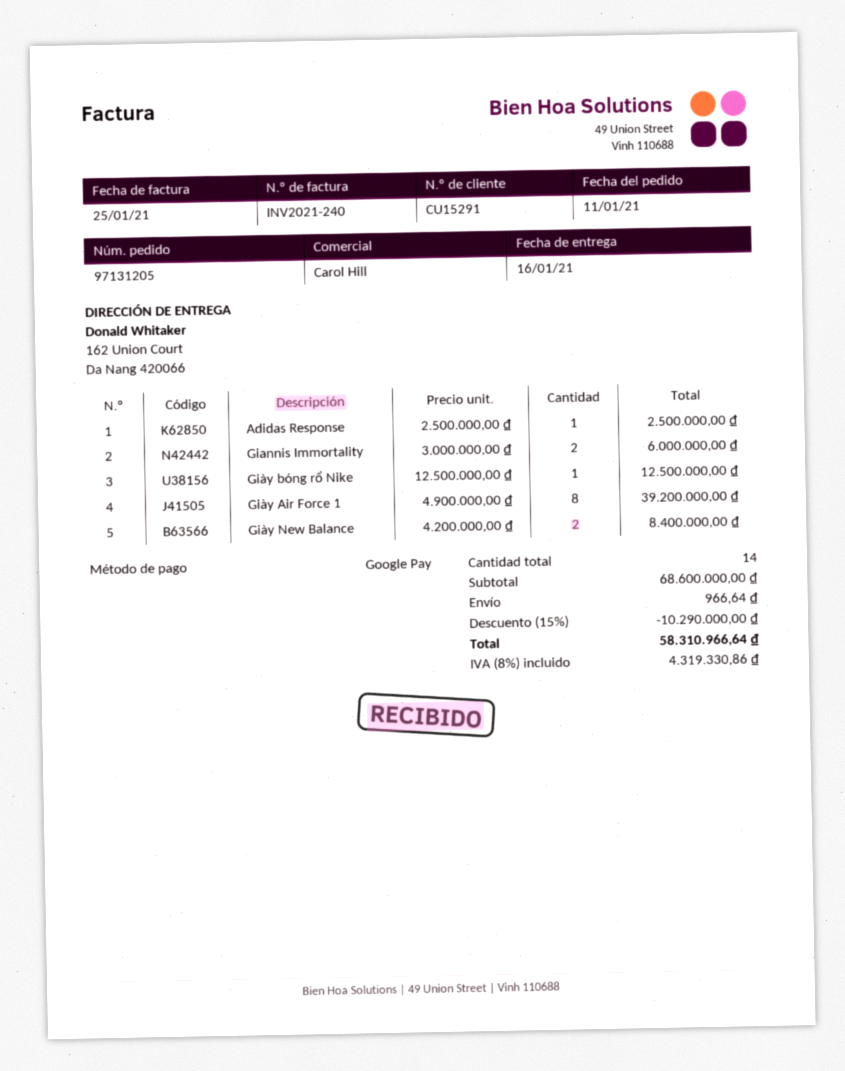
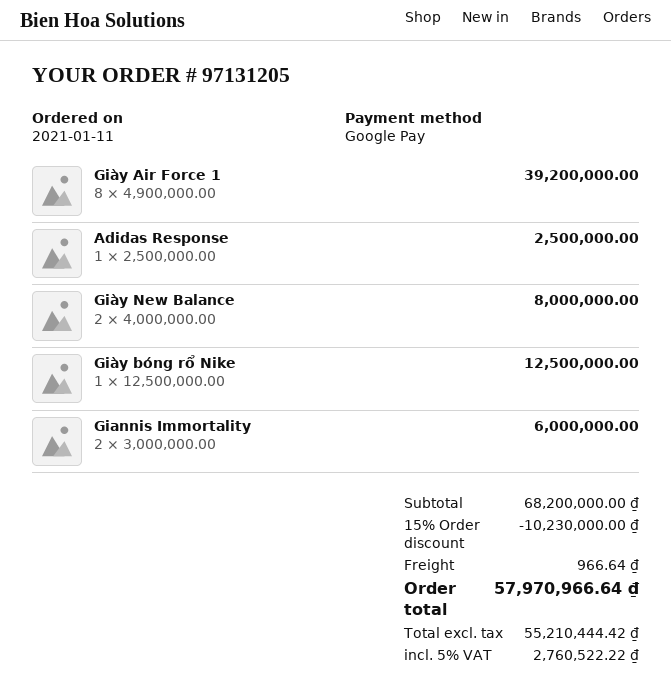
Giày New Balance: 2 x 4200000.00 = 8400000.00 -> 2 x 4000000.00 = 8000000.00
subtotal: 68600000.00 -> 68200000.00
discount: 15% = 10290000.00 -> 15% = 10230000.00
tax: 8% = 4319330.86 -> 5% = 2760522.22
total: 58310966.64 -> 57970966.64

